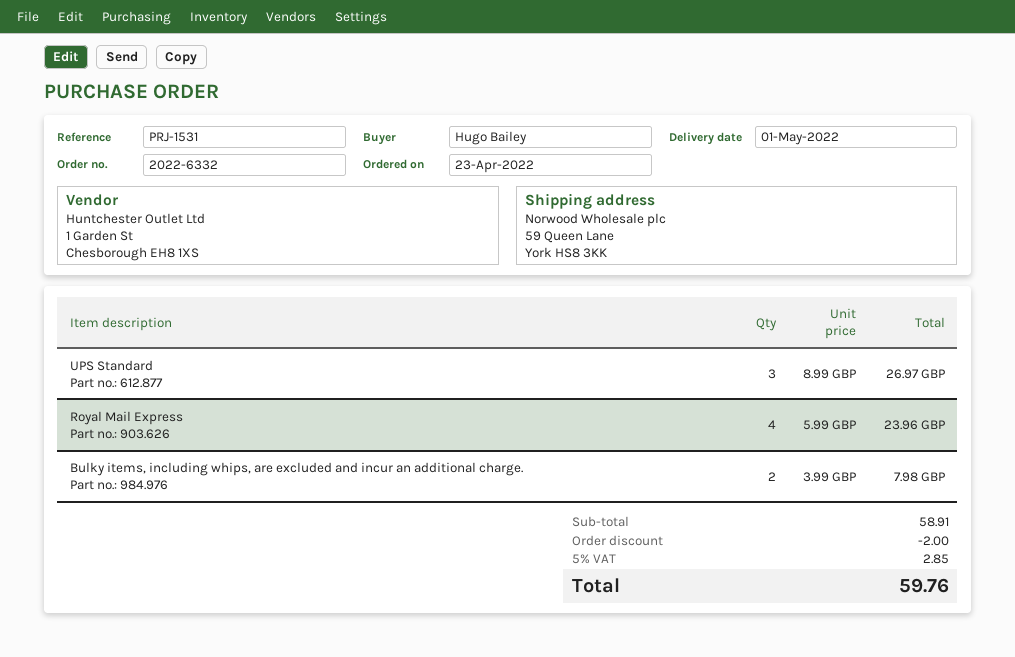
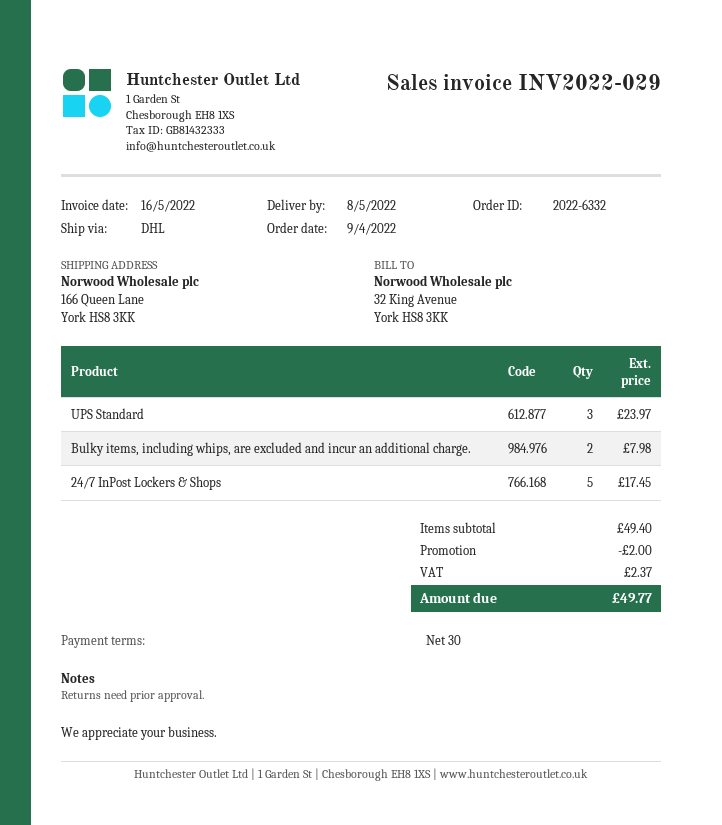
order date: 2022-04-23 -> 2022-04-09
delivery date: 2022-05-01 -> 2022-05-08
ship to: 59 Queen Lane, York HS8 3KK -> 166 Queen Lane, York HS8 3KK
UPS Standard: 3 for 26.97 -> 3 for 23.97
Royal Mail Express: 4 for 23.96 -> none
24/7 InPost Lockers & Shops: none -> 5 for 17.45
subtotal: 58.91 -> 49.40
tax: 2.85 -> 2.37
total: 59.76 -> 49.77

